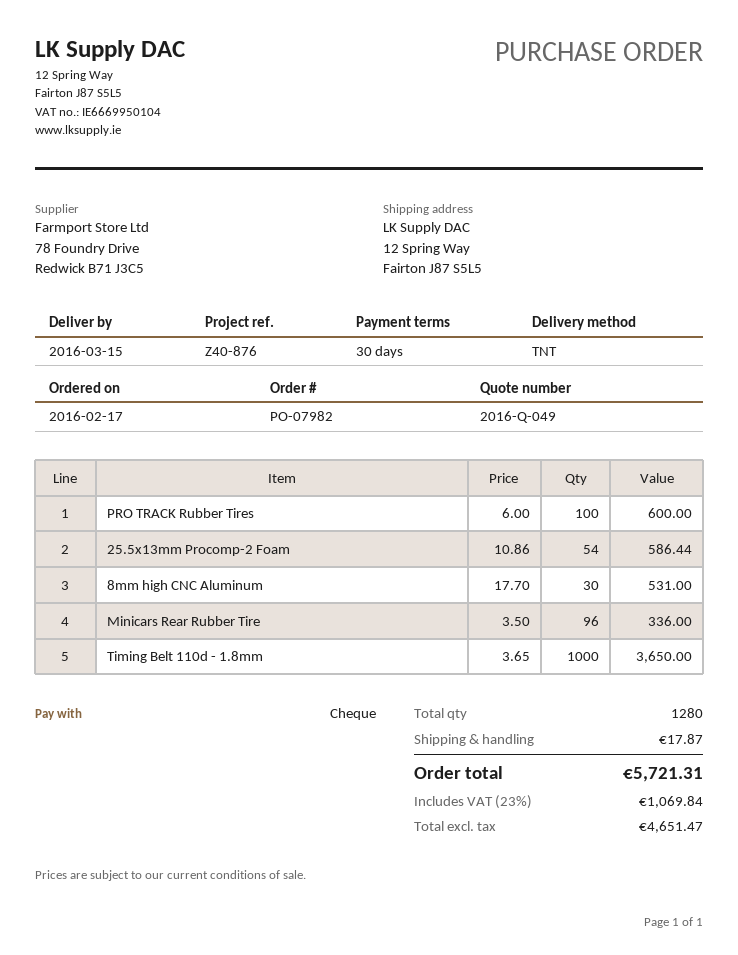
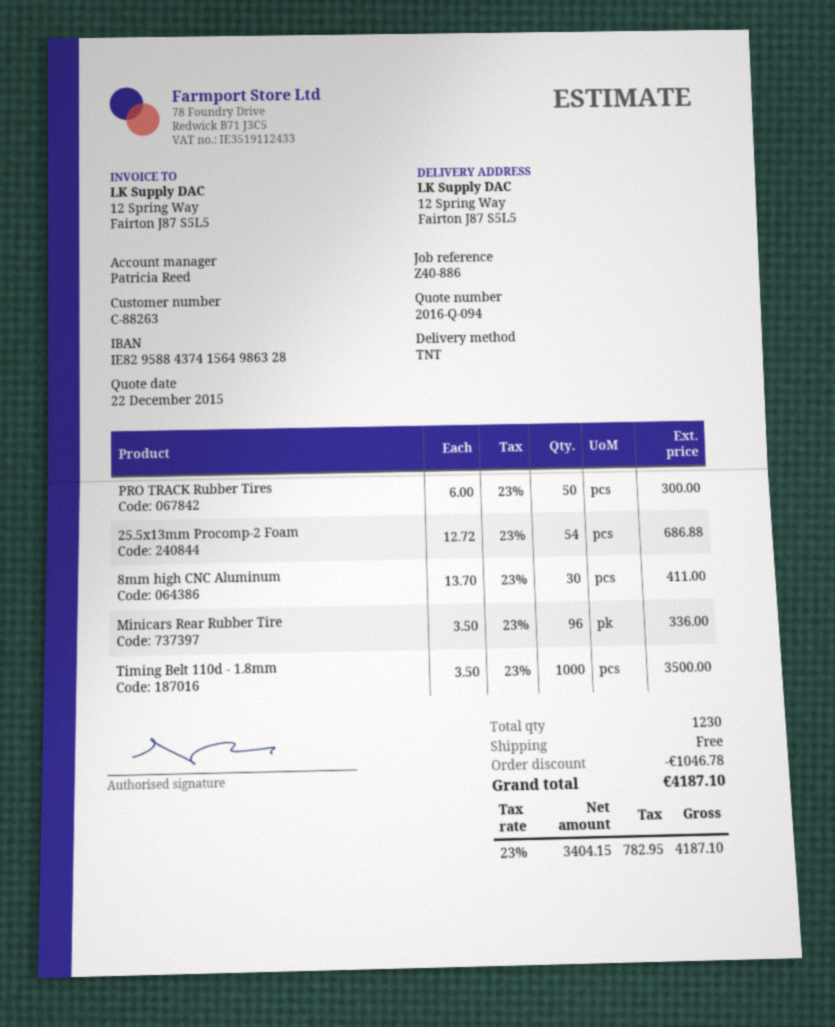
quote number: 2016-Q-049 -> 2016-Q-094
reference: Z40-876 -> Z40-886
PRO TRACK Rubber Tires: 100 x 6.00 = 600.00 -> 50 x 6.00 = 300.00
25.5x13mm Procomp-2 Foam: 54 x 10.86 = 586.44 -> 54 x 12.72 = 686.88
8mm high CNC Aluminum: 30 x 17.70 = 531.00 -> 30 x 13.70 = 411.00
Timing Belt 110d - 1.8mm: 1000 x 3.65 = 3650.00 -> 1000 x 3.50 = 3500.00
total quantity: 1280 -> 1230
discount: none -> 1046.78
shipping: 17.87 -> 0.00
net: 4651.47 -> 3404.15
tax: 23% = 1069.84 -> 23% = 782.95
total: 5721.31 -> 4187.10

